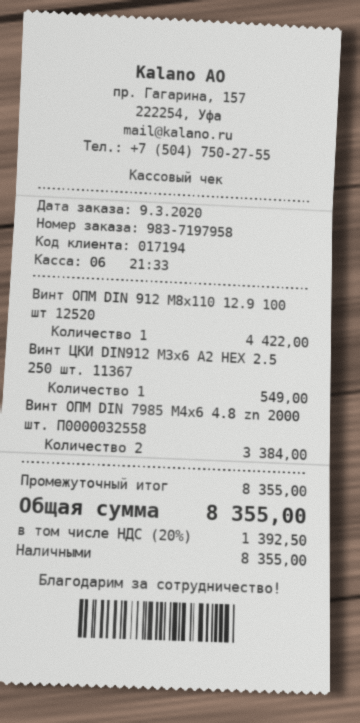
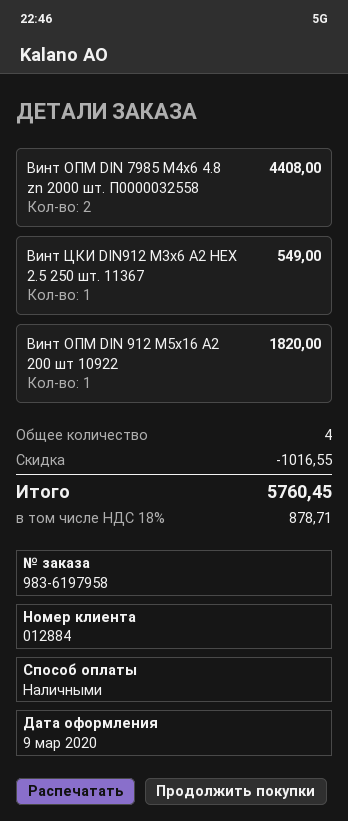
order number: 983-7197958 -> 983-6197958
customer number: 017194 -> 012884
Винт ОПМ DIN 912 М8x110 12.9 100 шт 12520: 1 for 4422.00 -> none
Винт ОПМ DIN 7985 М4x6 4.8 zn 2000 шт. П0000032558: 2 for 3384.00 -> 2 for 4408.00
Винт ОПМ DIN 912 М5x16 А2 200 шт 10922: none -> 1 for 1820.00
discount: none -> 1016.55
tax: 20% = 1392.50 -> 18% = 878.71
total: 8355.00 -> 5760.45

